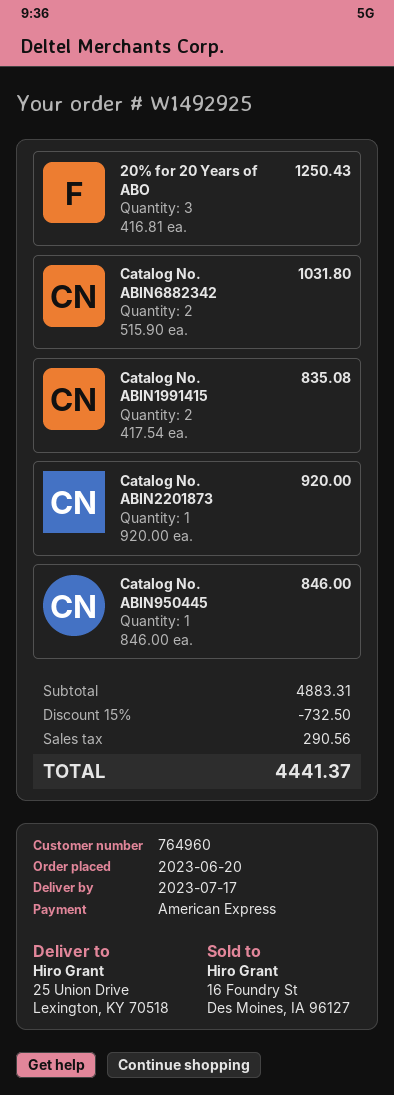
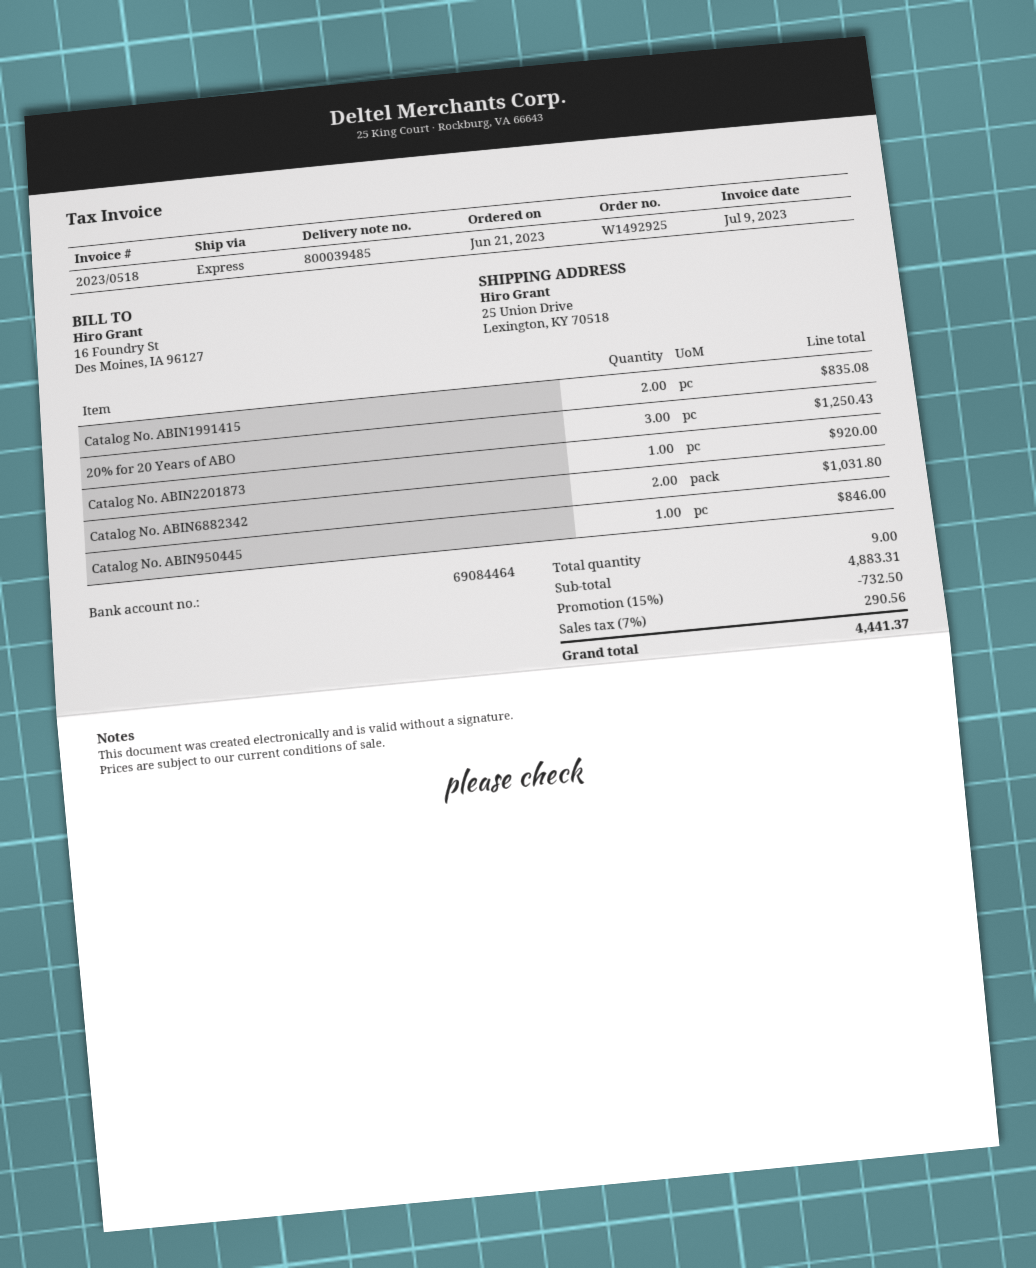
order date: 2023-06-20 -> 2023-06-21

